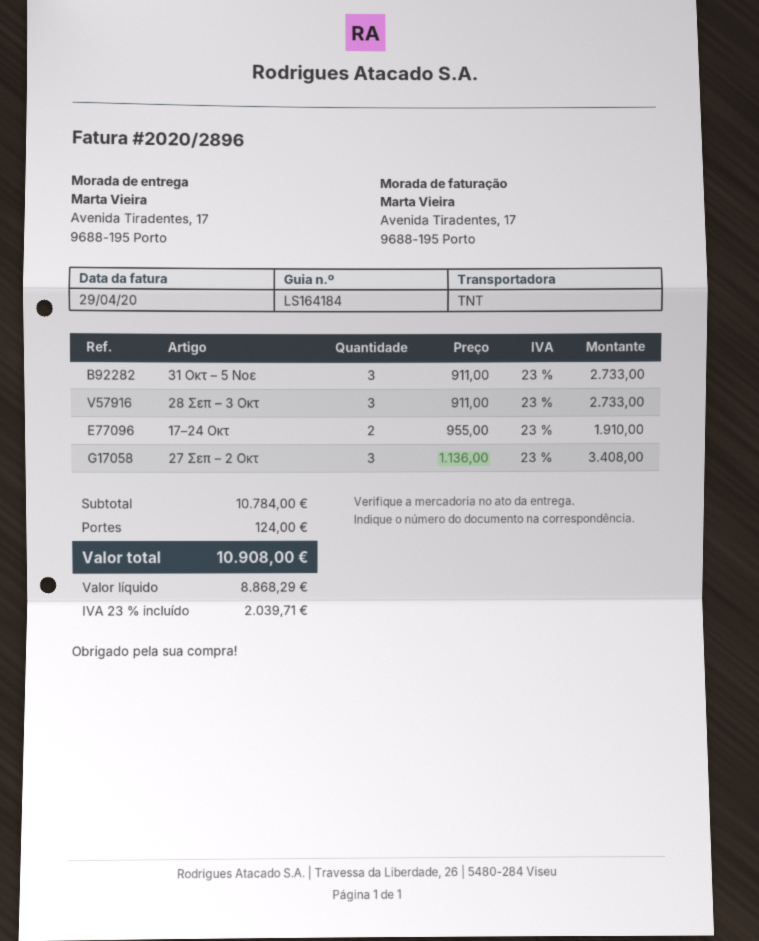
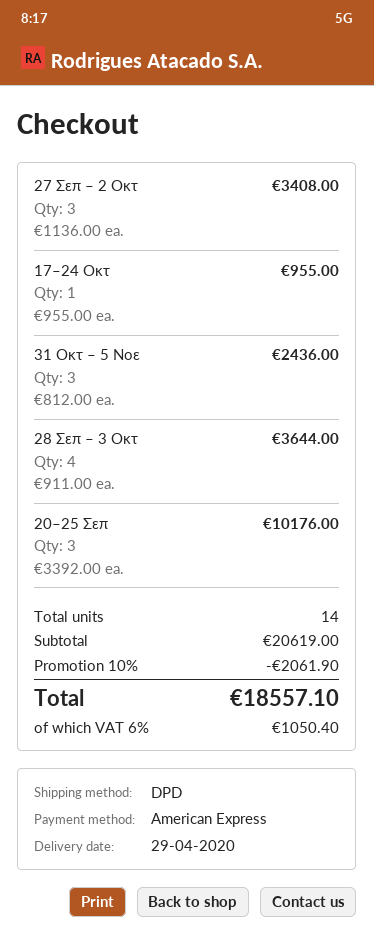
shipping method: TNT -> DPD
31 Οκτ – 5 Νοε: 3 x 911.00 = 2733.00 -> 3 x 812.00 = 2436.00
28 Σεπ – 3 Οκτ: 3 x 911.00 = 2733.00 -> 4 x 911.00 = 3644.00
17–24 Οκτ: 2 x 955.00 = 1910.00 -> 1 x 955.00 = 955.00
20–25 Σεπ: none -> 3 x 3392.00 = 10176.00
subtotal: 10784.00 -> 20619.00
discount: none -> 10% = 2061.90
shipping: 124.00 -> none
tax: 23% = 2039.71 -> 6% = 1050.40
total: 10908.00 -> 18557.10

